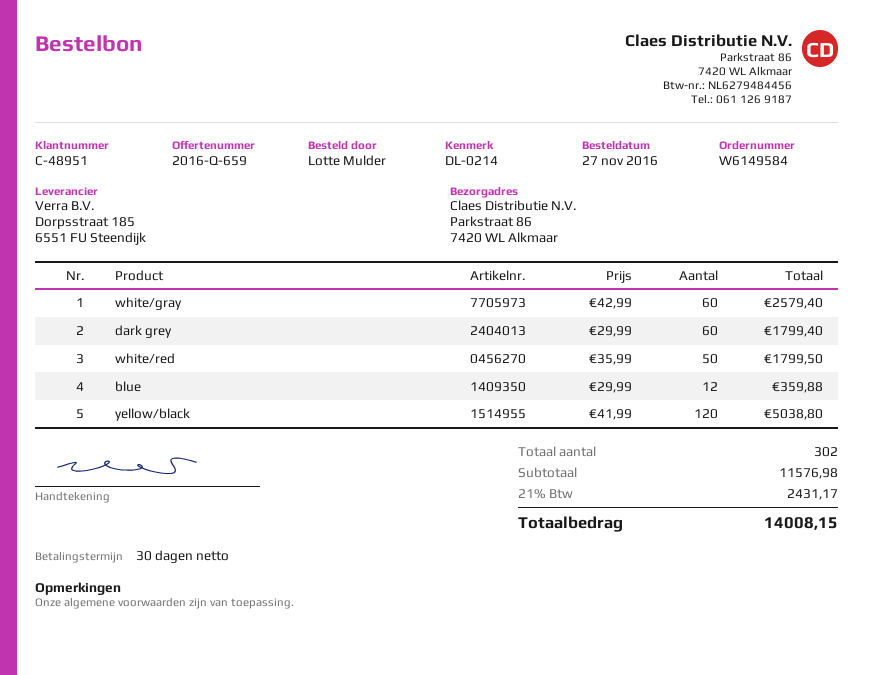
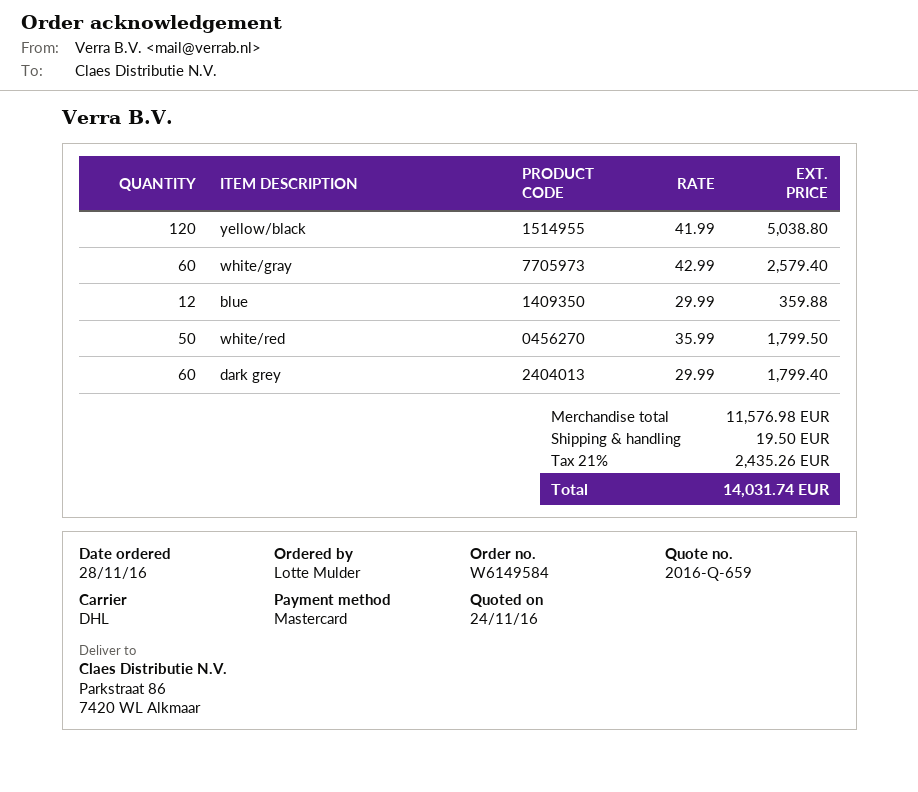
order date: 2016-11-27 -> 2016-11-28
shipping: none -> 19.50
tax: 21% = 2431.17 -> 21% = 2435.26
total: 14008.15 -> 14031.74

